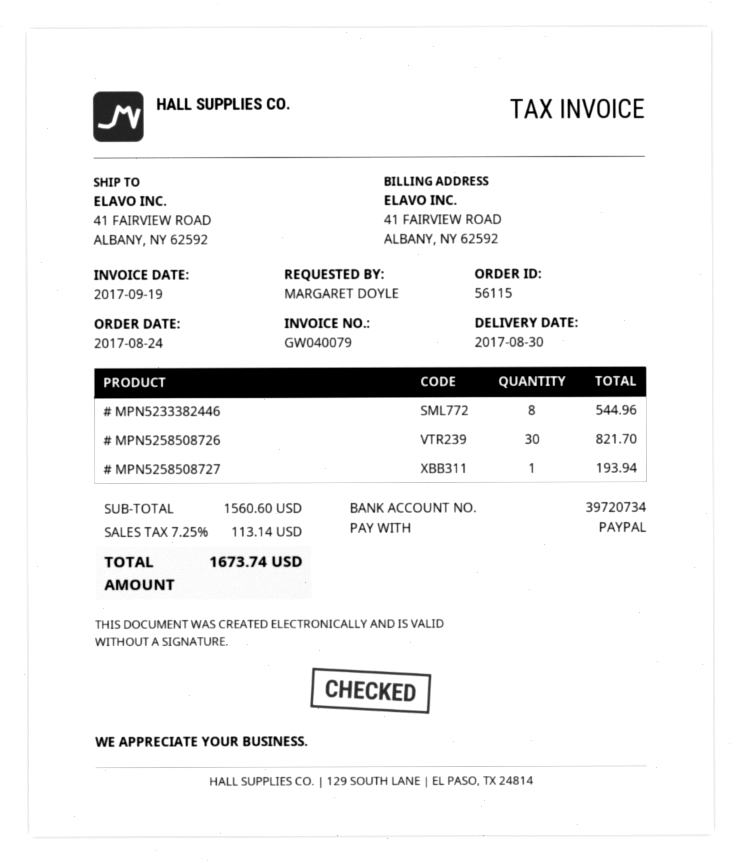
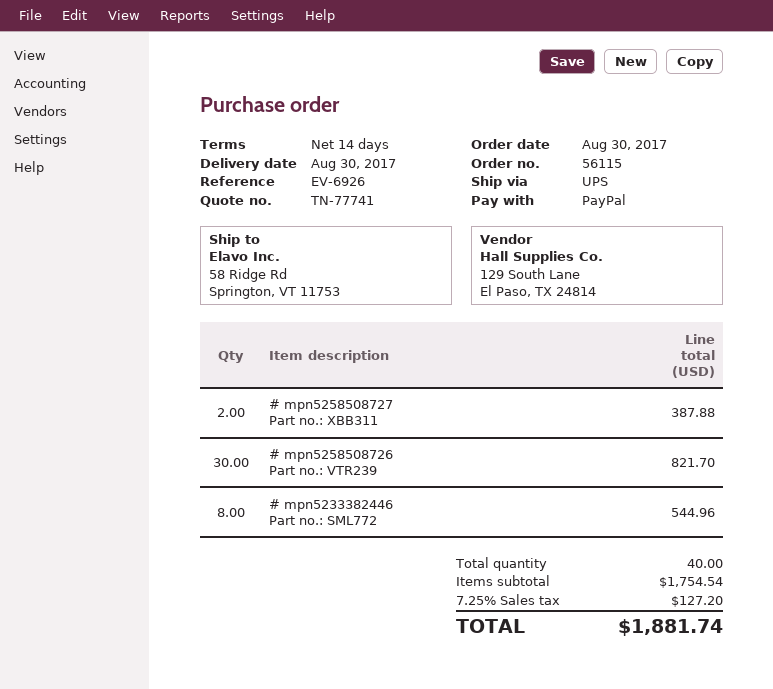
order date: 2017-08-24 -> 2017-08-30
ship to: 41 FAIRVIEW ROAD, ALBANY, NY 62592 -> 58 Ridge Rd, Springton, VT 11753
# MPN5258508727: 1 for 193.94 -> 2 for 387.88
subtotal: 1560.60 -> 1754.54
tax: 7.25% = 113.14 -> 7.25% = 127.20
total: 1673.74 -> 1881.74

